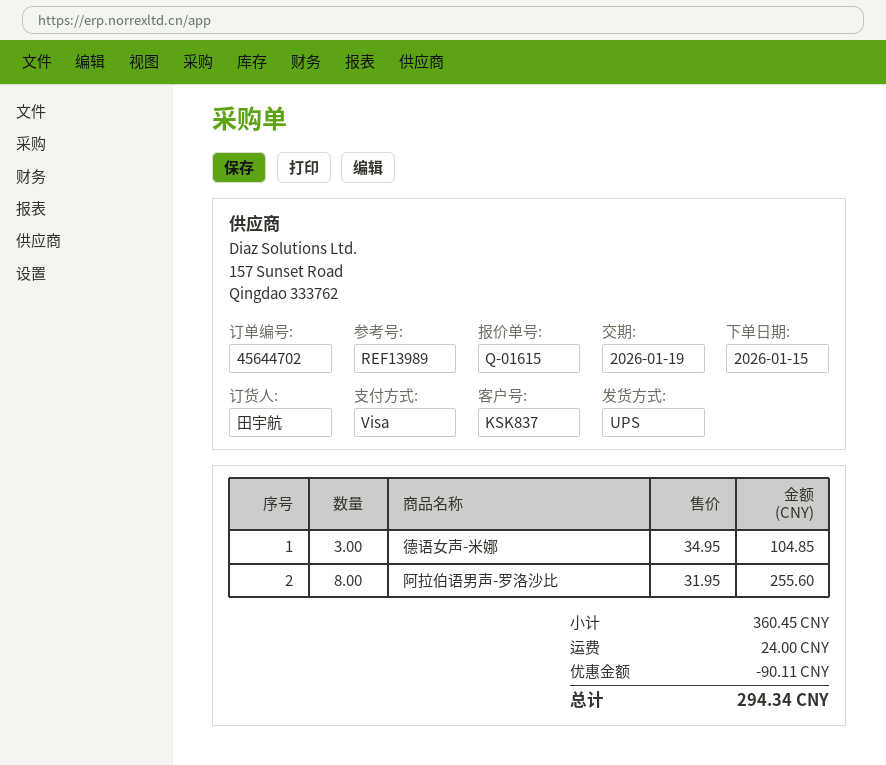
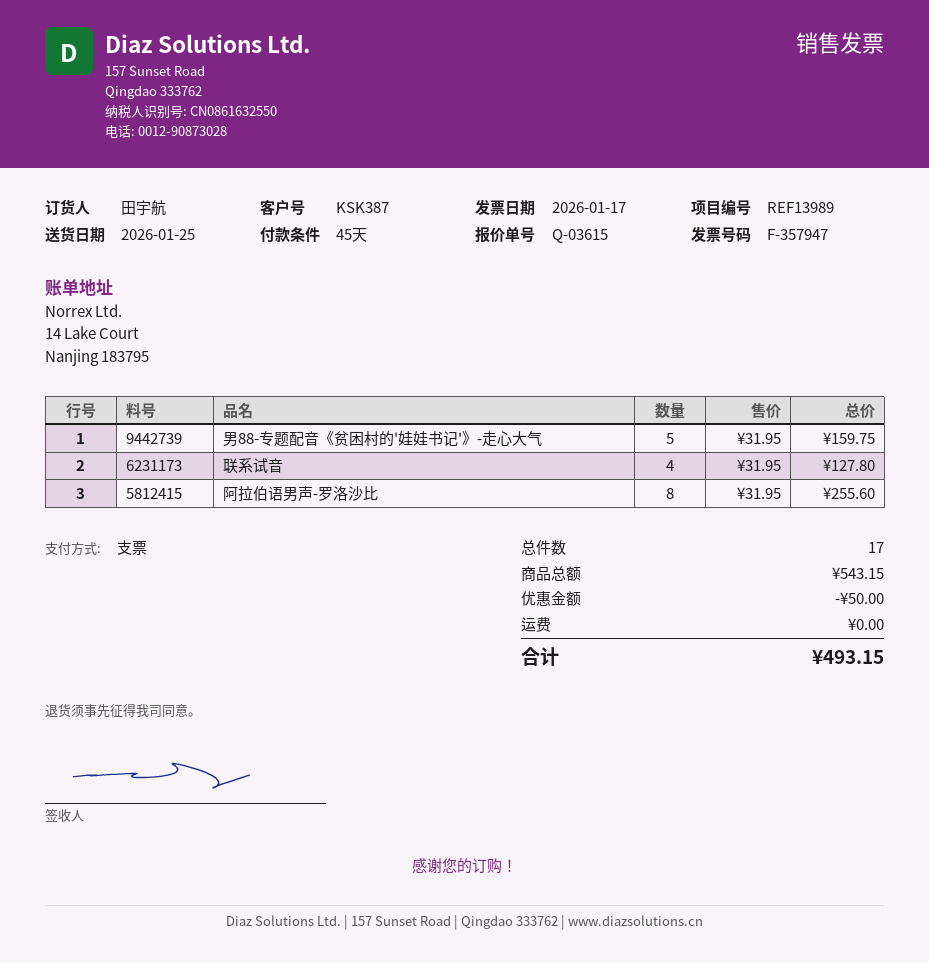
quote number: Q-01615 -> Q-03615
delivery date: 2026-01-19 -> 2026-01-25
customer number: KSK837 -> KSK387
payment method: Visa -> cheque
德语女声-米娜: 3 x 34.95 = 104.85 -> none
男88-专题配音《贫困村的'娃娃书记'》-走心大气: none -> 5 x 31.95 = 159.75
联系试音: none -> 4 x 31.95 = 127.80
subtotal: 360.45 -> 543.15
discount: 90.11 -> 50.00
shipping: 24.00 -> 0.00
total: 294.34 -> 493.15

